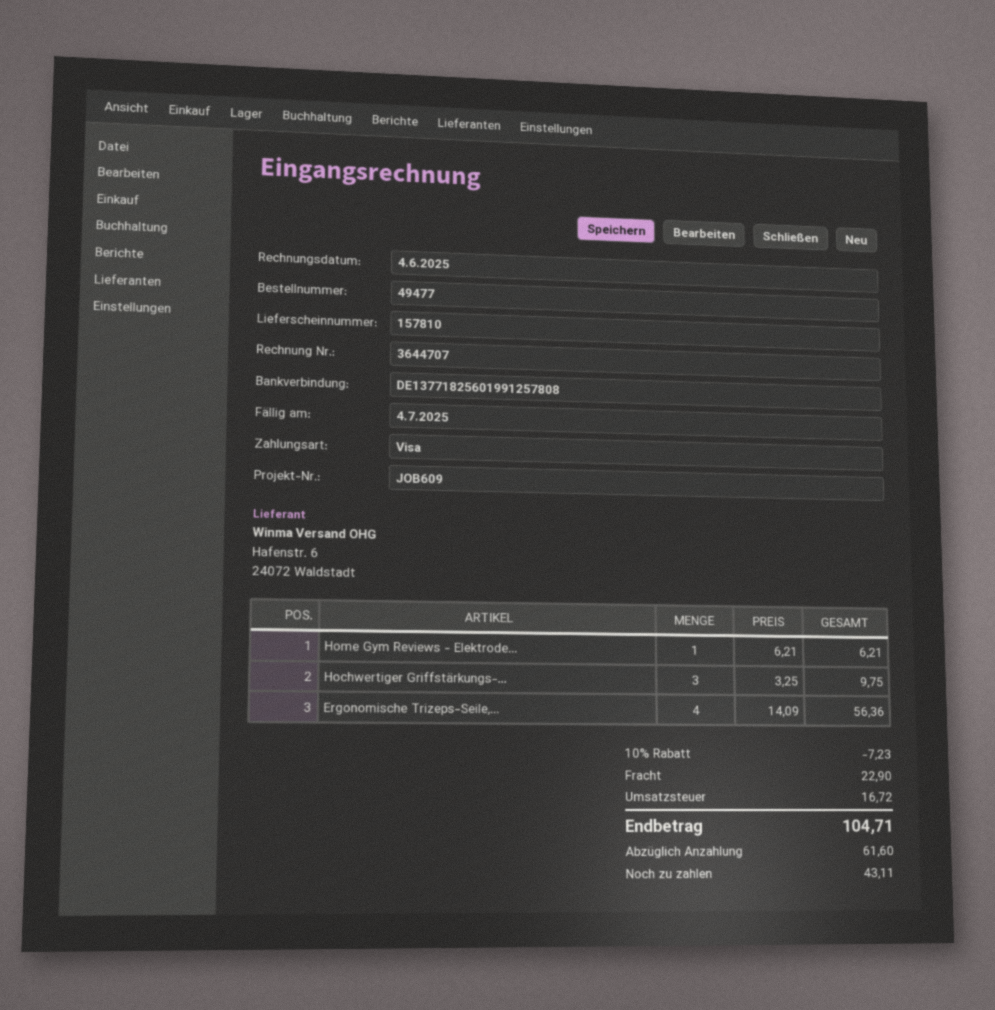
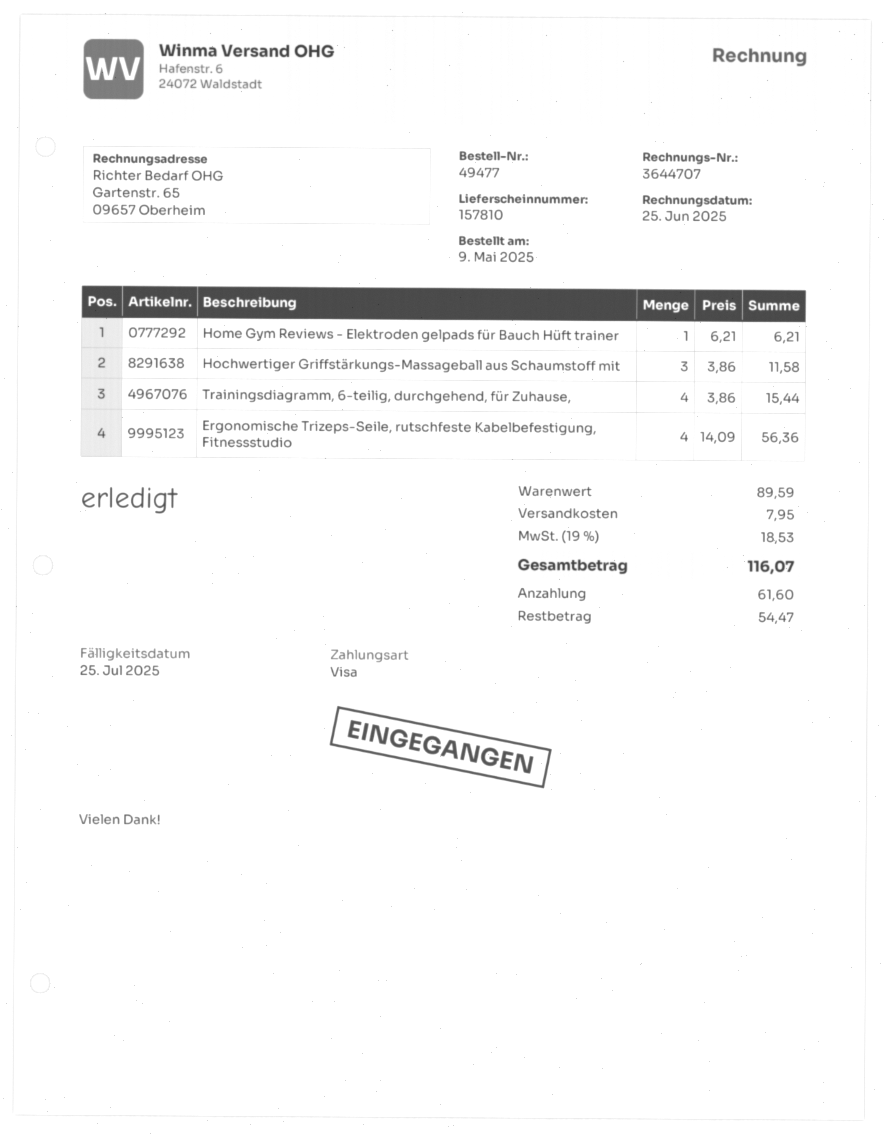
invoice date: 2025-06-04 -> 2025-06-25
due date: 2025-07-04 -> 2025-07-25
Hochwertiger Griffstärkungs-...: 3 x 3.25 = 9.75 -> 3 x 3.86 = 11.58
Trainingsdiagramm, 6-teilig, durchgehend, für Zuhause,: none -> 4 x 3.86 = 15.44
discount: 10% = 7.23 -> none
shipping: 22.90 -> 7.95
tax: 16.72 -> 18.53
total: 104.71 -> 116.07
balance: 43.11 -> 54.47

